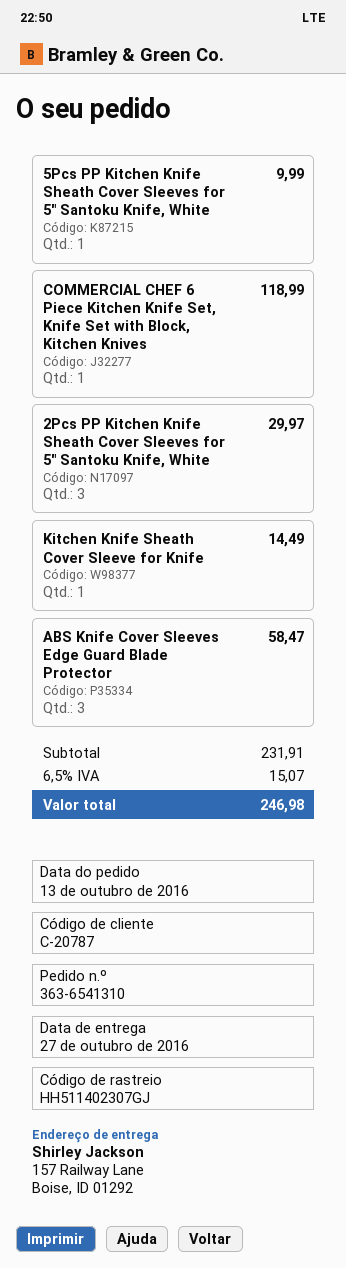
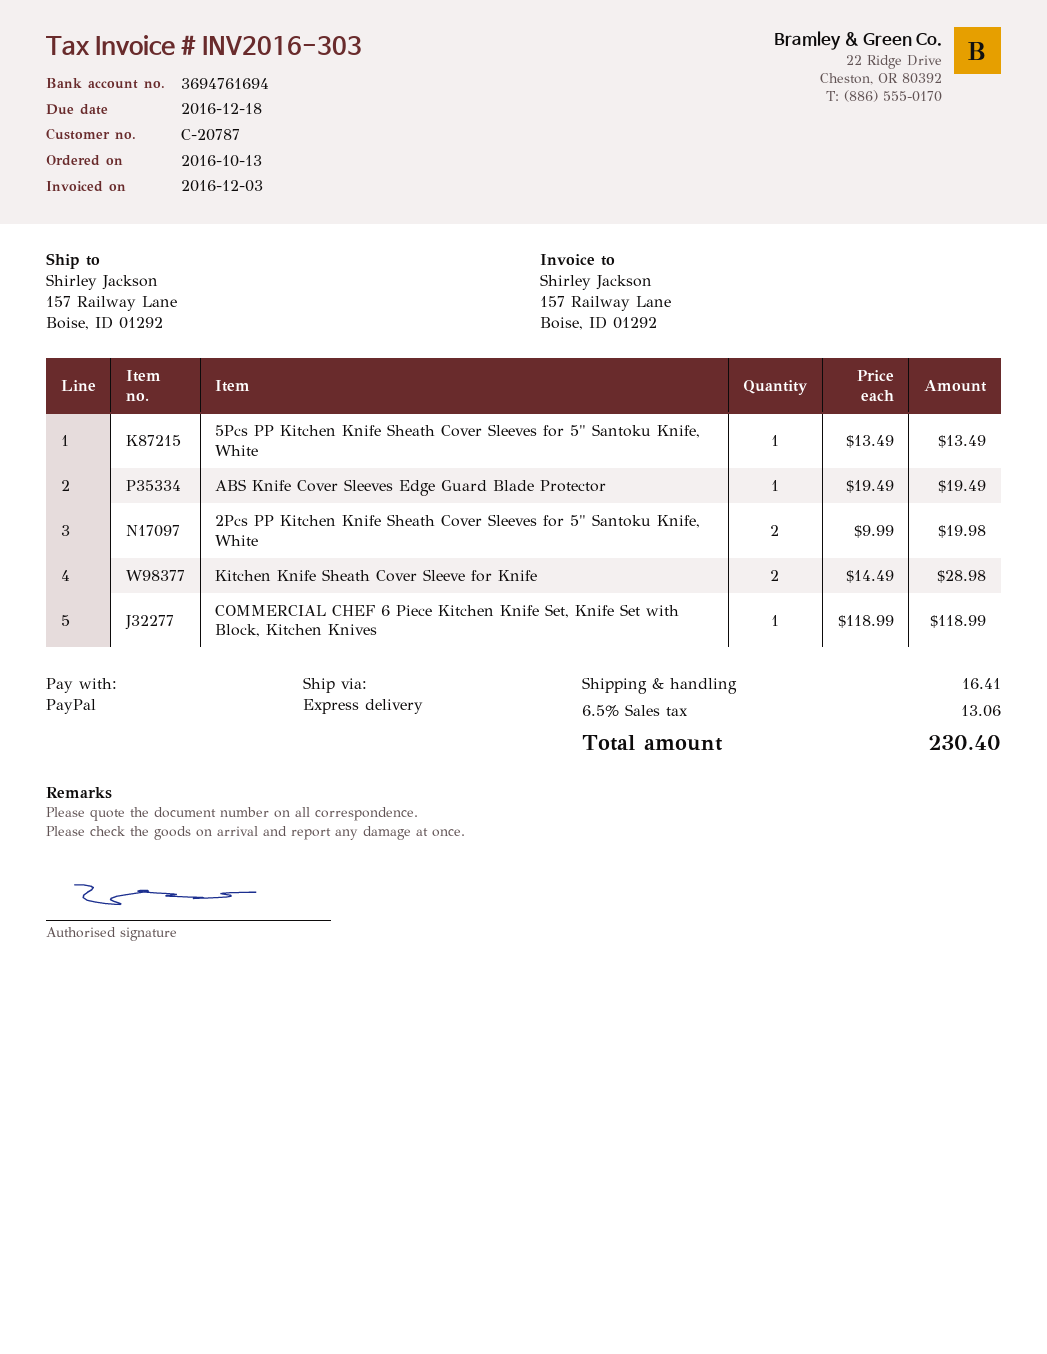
5Pcs PP Kitchen Knife Sheath Cover Sleeves for 5" Santoku Knife, White: 1 for 9.99 -> 1 for 13.49
2Pcs PP Kitchen Knife Sheath Cover Sleeves for 5" Santoku Knife, White: 3 for 29.97 -> 2 for 19.98
Kitchen Knife Sheath Cover Sleeve for Knife: 1 for 14.49 -> 2 for 28.98
ABS Knife Cover Sleeves Edge Guard Blade Protector: 3 for 58.47 -> 1 for 19.49
shipping: none -> 16.41
tax: 6.5% = 15.07 -> 6.5% = 13.06
total: 246.98 -> 230.40

